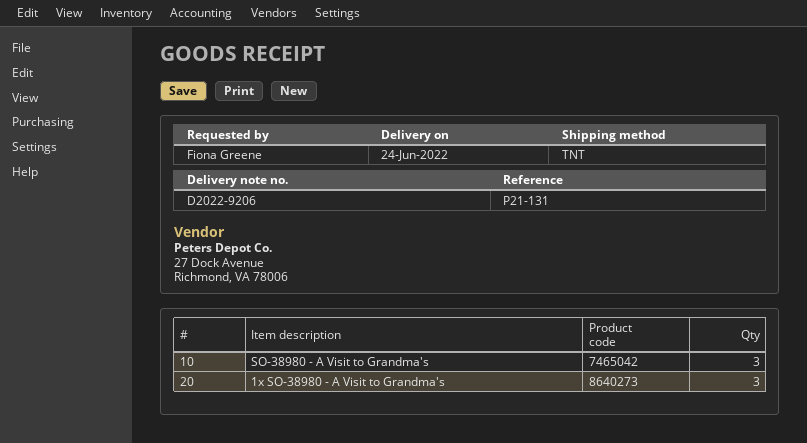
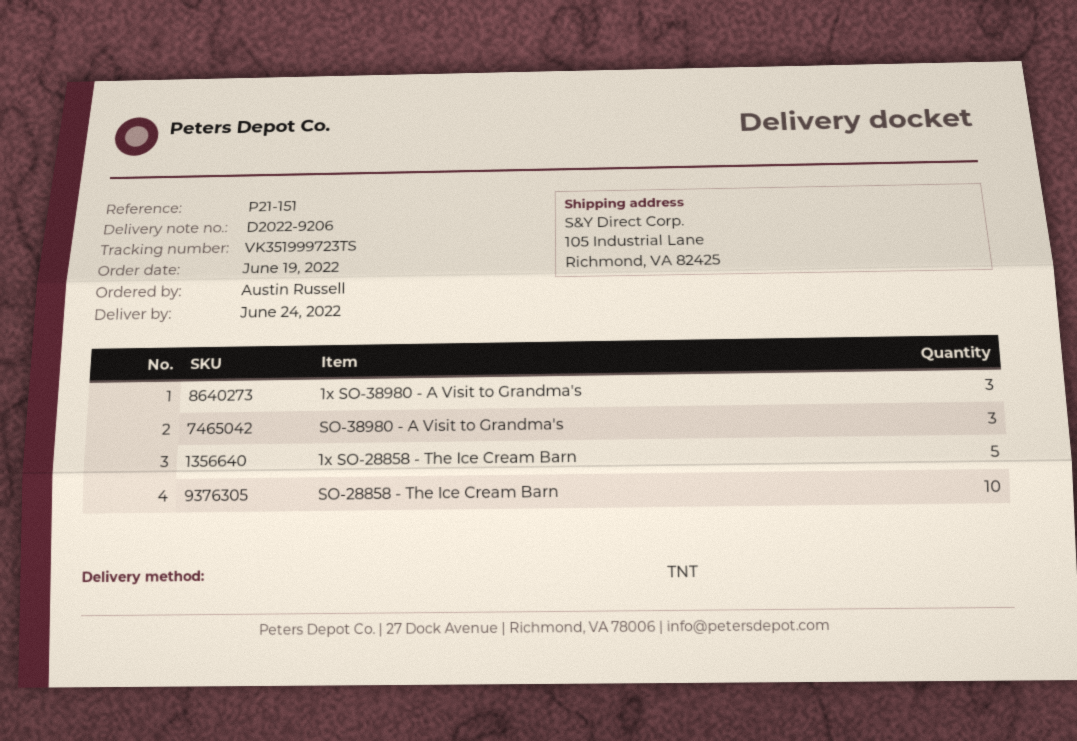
reference: P21-131 -> P21-151
ordered by: Fiona Greene -> Austin Russell
1x SO-28858 - The Ice Cream Barn: none -> 5
SO-28858 - The Ice Cream Barn: none -> 10

